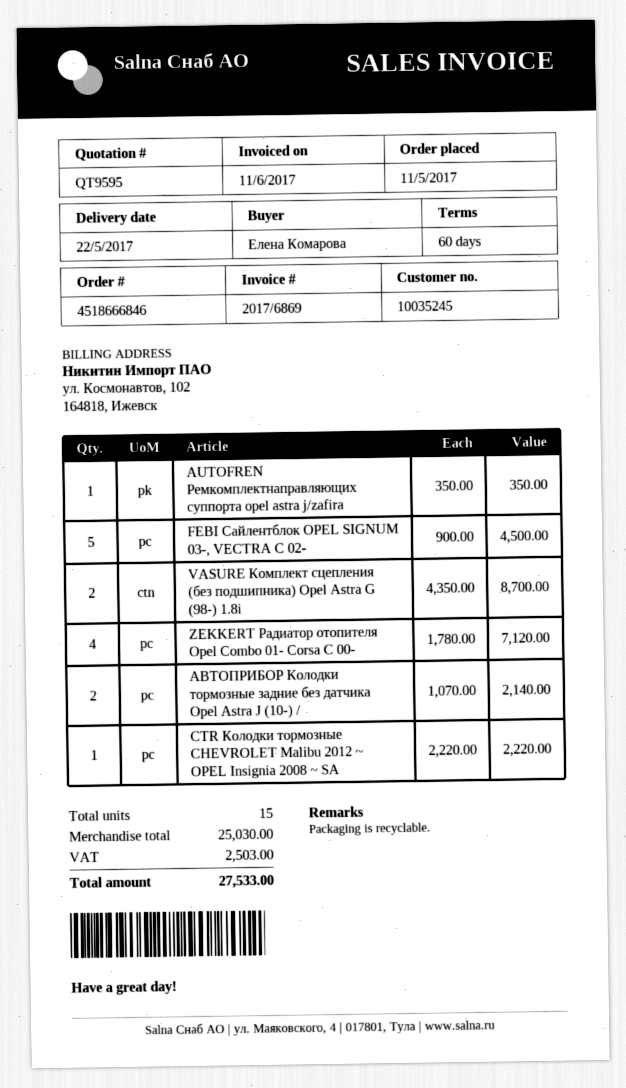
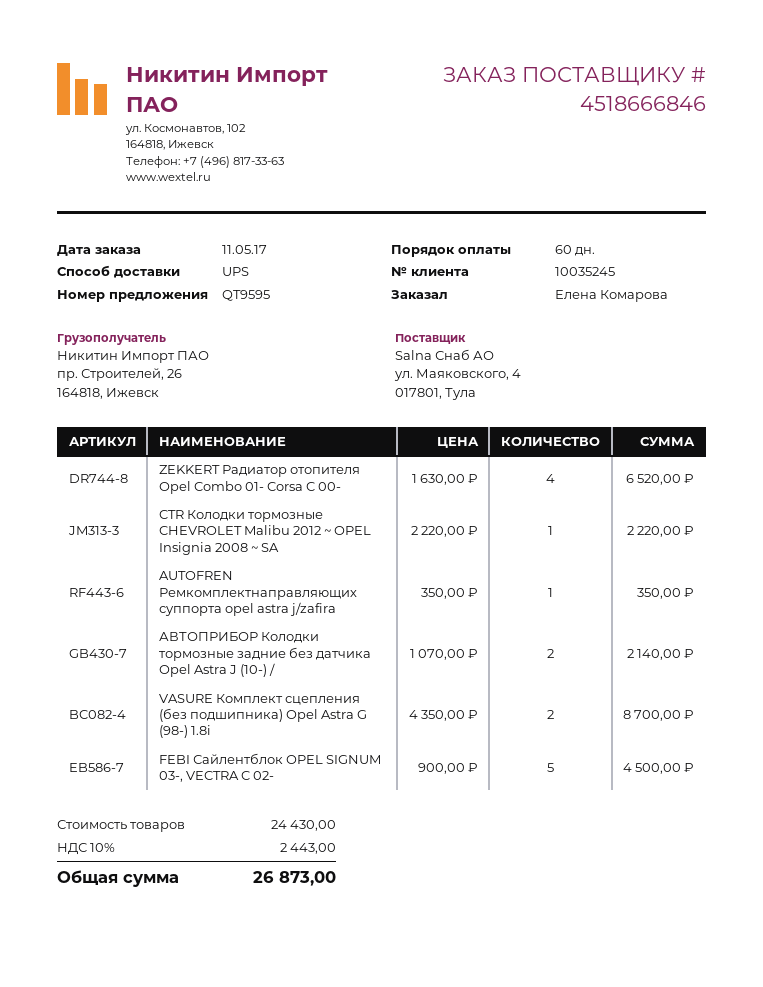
ZEKKERT Радиатор отопителя Opel Combo 01- Corsa C 00-: 4 x 1780.00 = 7120.00 -> 4 x 1630.00 = 6520.00
subtotal: 25030.00 -> 24430.00
tax: 2503.00 -> 2443.00
total: 27533.00 -> 26873.00

